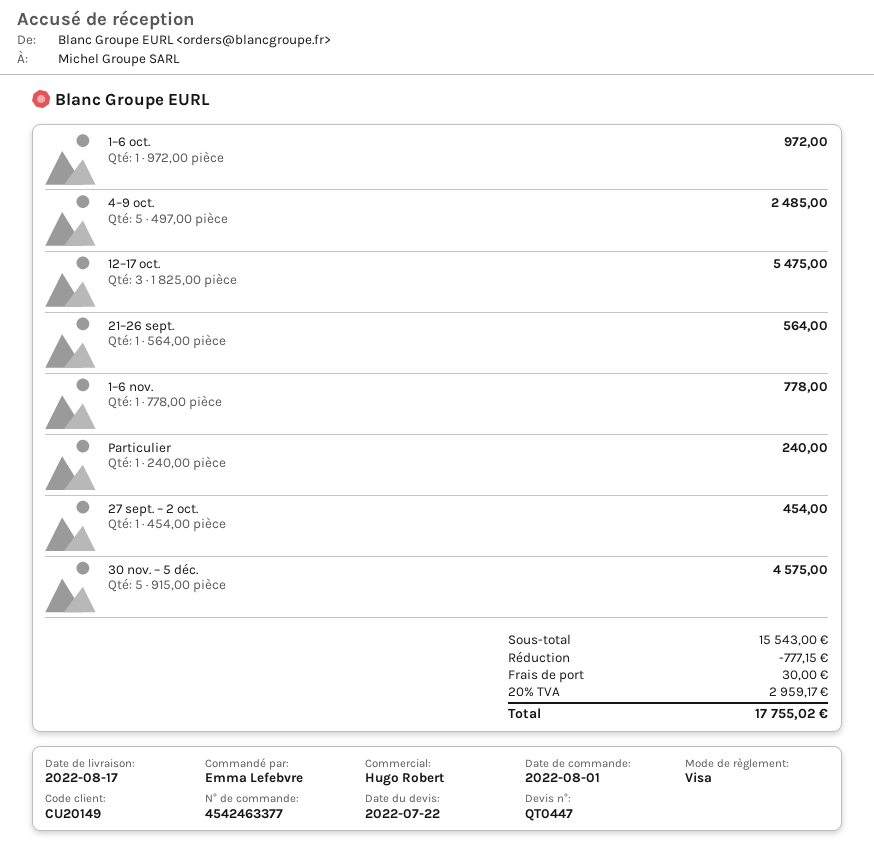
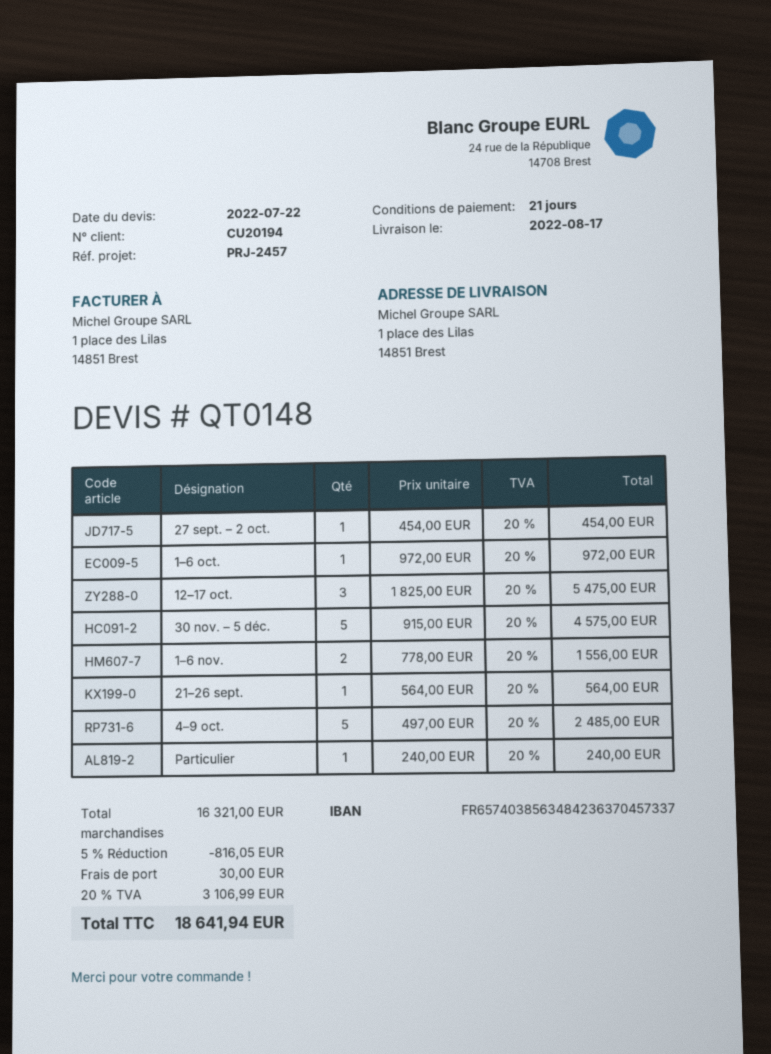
quote number: QT0447 -> QT0148
customer number: CU20149 -> CU20194
1–6 nov.: 1 x 778.00 = 778.00 -> 2 x 778.00 = 1556.00
subtotal: 15543.00 -> 16321.00
discount: 777.15 -> 816.05
tax: 20% = 2959.17 -> 20% = 3106.99
total: 17755.02 -> 18641.94

